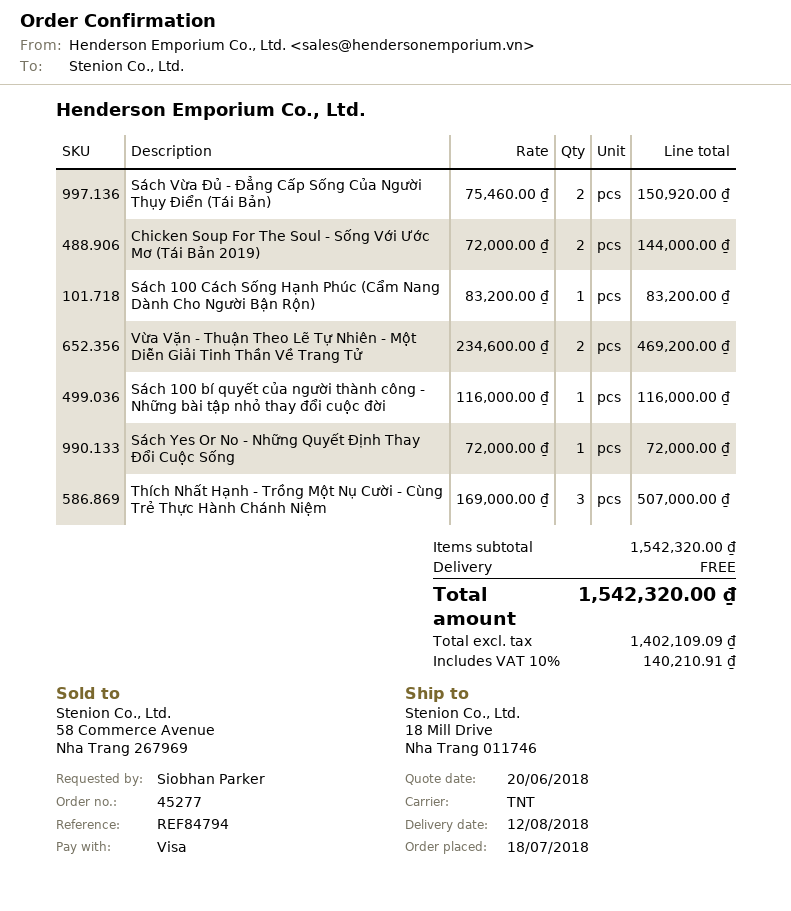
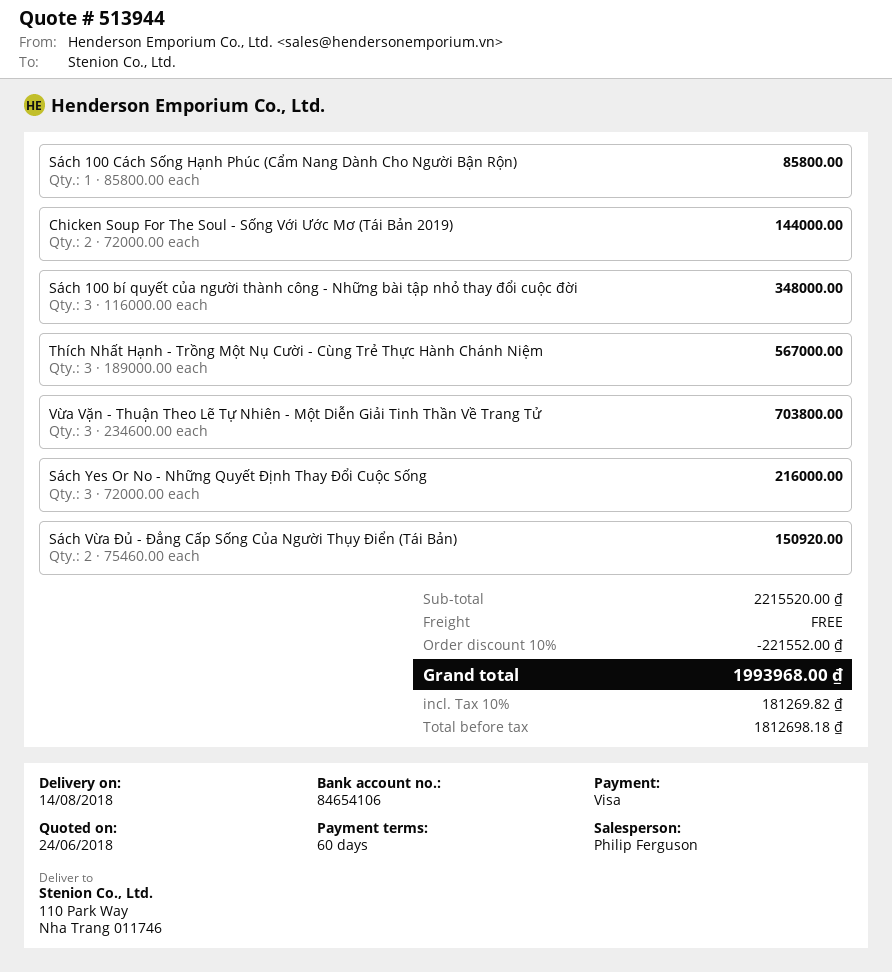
quote date: 2018-06-20 -> 2018-06-24
delivery date: 2018-08-12 -> 2018-08-14
ship to: 18 Mill Drive, Nha Trang 011746 -> 110 Park Way, Nha Trang 011746
Sách 100 Cách Sống Hạnh Phúc (Cẩm Nang Dành Cho Người Bận Rộn): 1 x 83200.00 = 83200.00 -> 1 x 85800.00 = 85800.00
Vừa Vặn - Thuận Theo Lẽ Tự Nhiên - Một Diễn Giải Tinh Thần Về Trang Tử: 2 x 234600.00 = 469200.00 -> 3 x 234600.00 = 703800.00
Sách 100 bí quyết của người thành công - Những bài tập nhỏ thay đổi cuộc đời: 1 x 116000.00 = 116000.00 -> 3 x 116000.00 = 348000.00
Sách Yes Or No - Những Quyết Định Thay Đổi Cuộc Sống: 1 x 72000.00 = 72000.00 -> 3 x 72000.00 = 216000.00
Thích Nhất Hạnh - Trồng Một Nụ Cười - Cùng Trẻ Thực Hành Chánh Niệm: 3 x 169000.00 = 507000.00 -> 3 x 189000.00 = 567000.00
subtotal: 1542320.00 -> 2215520.00
discount: none -> 10% = 221552.00
net: 1402109.09 -> 1812698.18
tax: 10% = 140210.91 -> 10% = 181269.82
total: 1542320.00 -> 1993968.00

